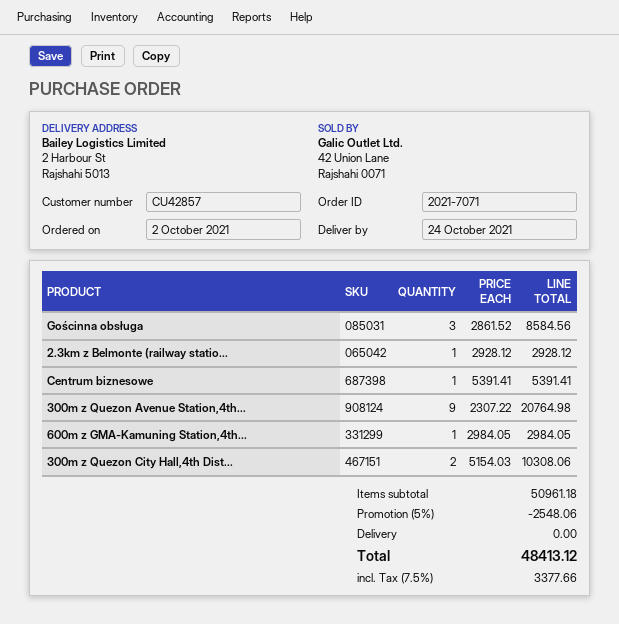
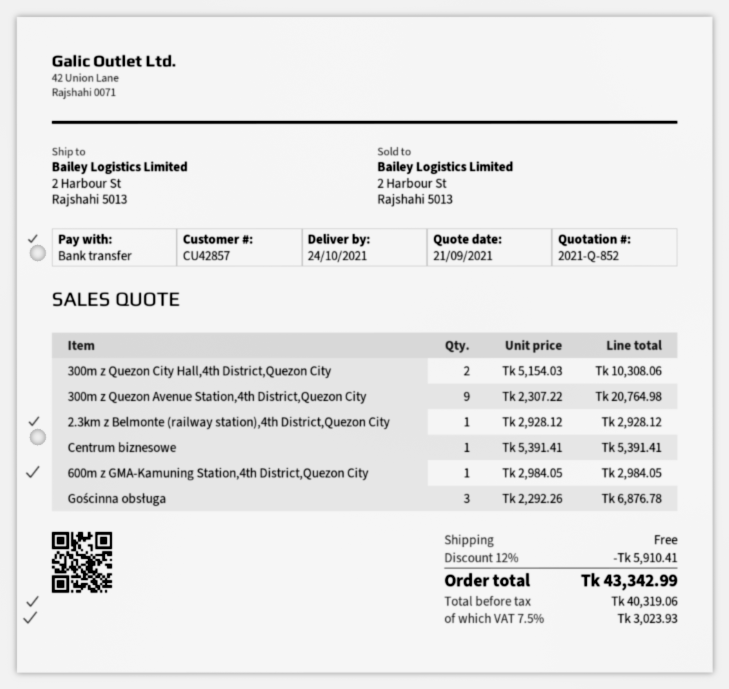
Gościnna obsługa: 3 x 2861.52 = 8584.56 -> 3 x 2292.26 = 6876.78
discount: 5% = 2548.06 -> 12% = 5910.41
tax: 7.5% = 3377.66 -> 7.5% = 3023.93
total: 48413.12 -> 43342.99

